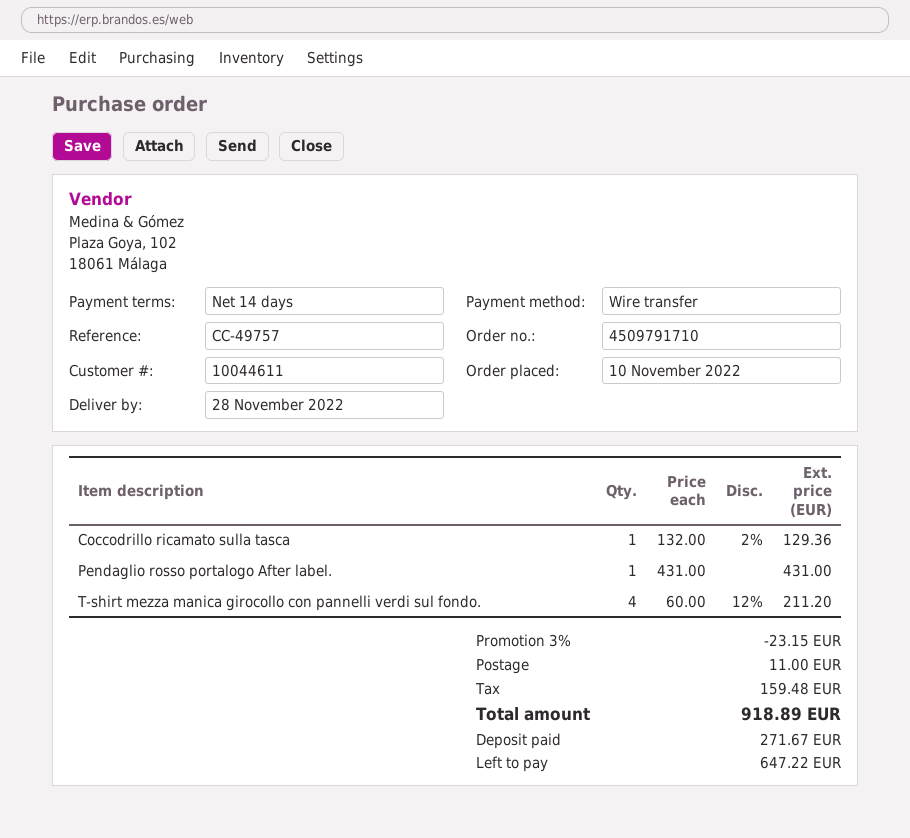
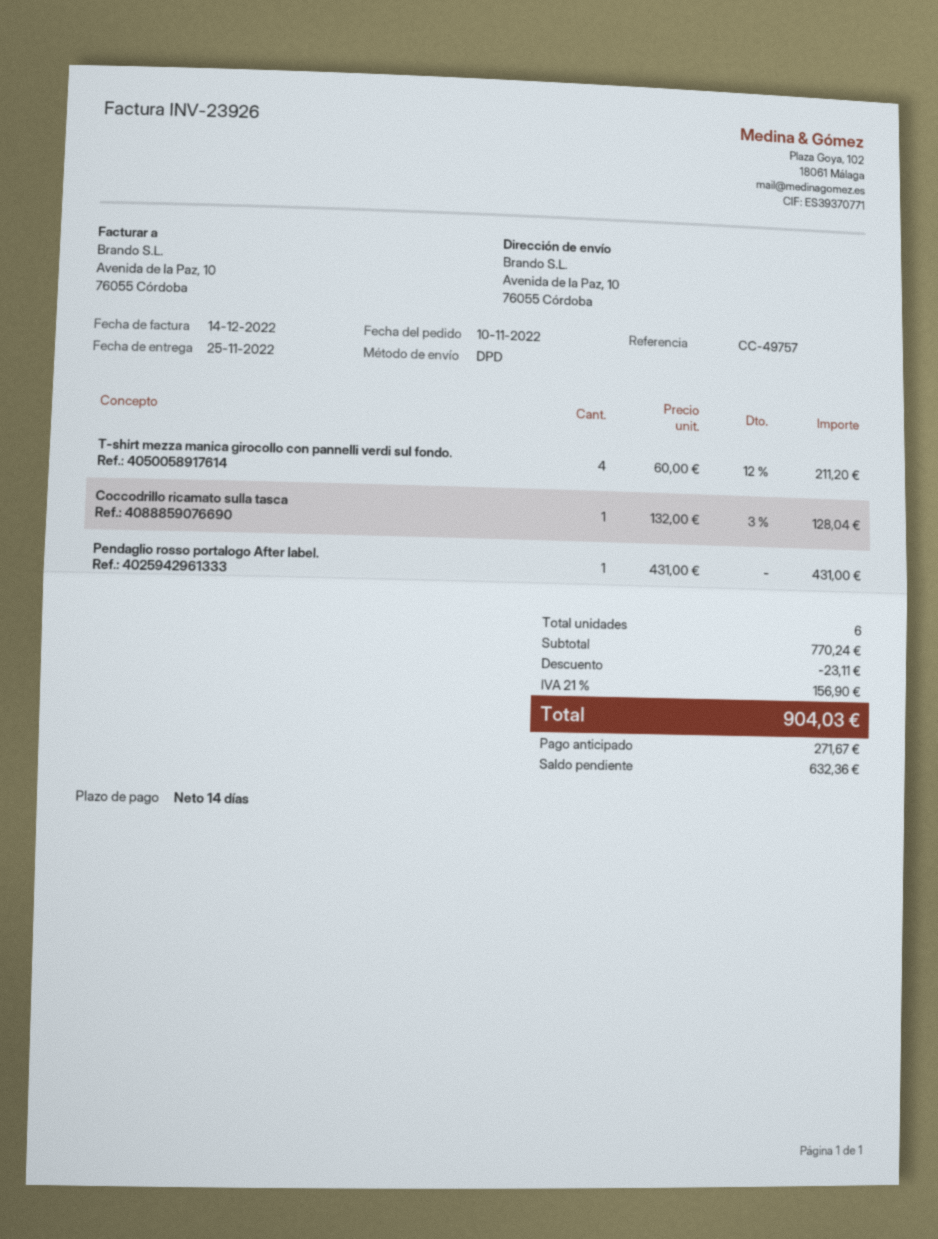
delivery date: 2022-11-28 -> 2022-11-25
Coccodrillo ricamato sulla tasca: 1 x 132.00 - 2% = 129.36 -> 1 x 132.00 - 3% = 128.04
discount: 23.15 -> 23.11
shipping: 11.00 -> none
tax: 159.48 -> 156.90
total: 918.89 -> 904.03
balance: 647.22 -> 632.36

